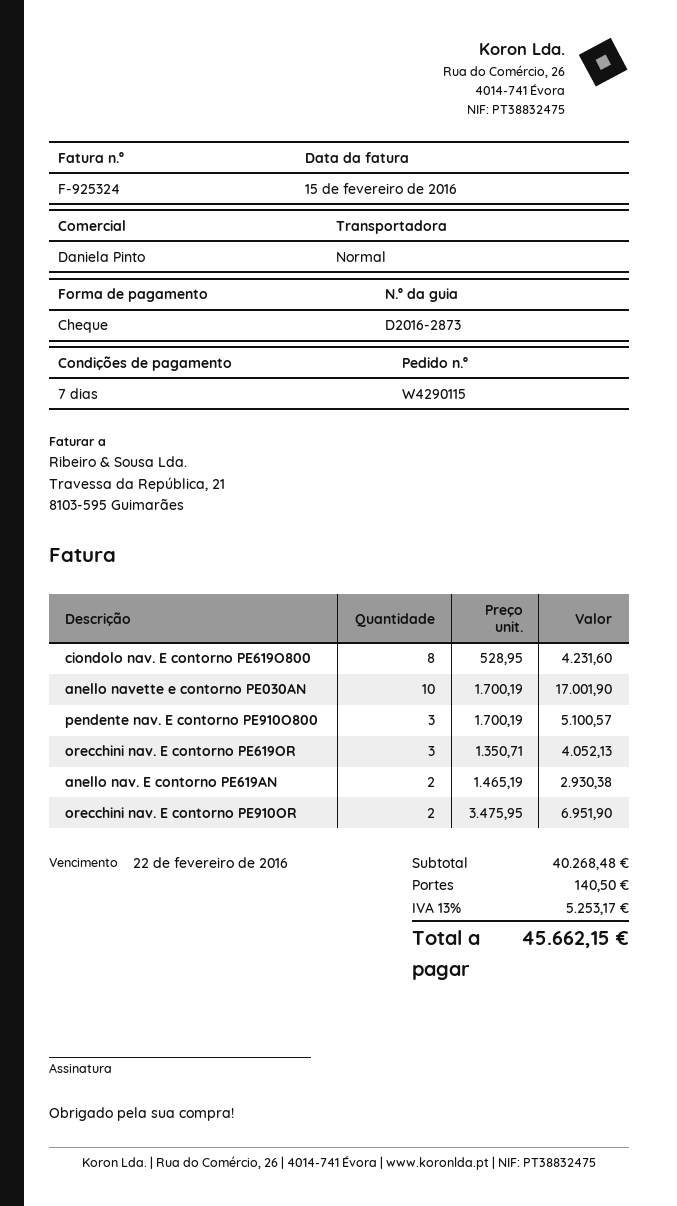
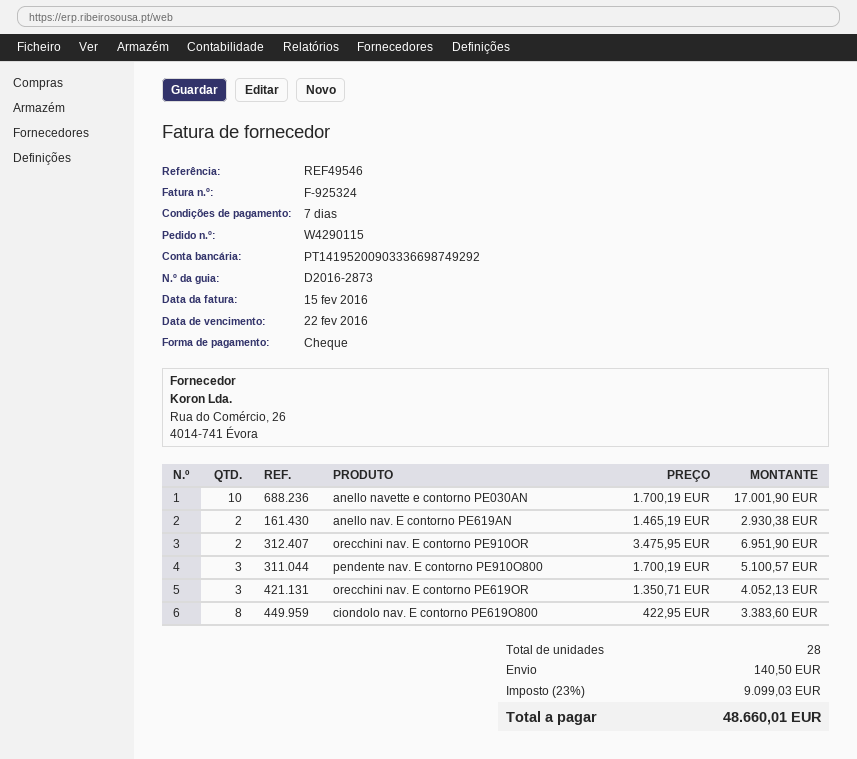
ciondolo nav. E contorno PE619O800: 8 x 528.95 = 4231.60 -> 8 x 422.95 = 3383.60
tax: 13% = 5253.17 -> 23% = 9099.03
total: 45662.15 -> 48660.01

